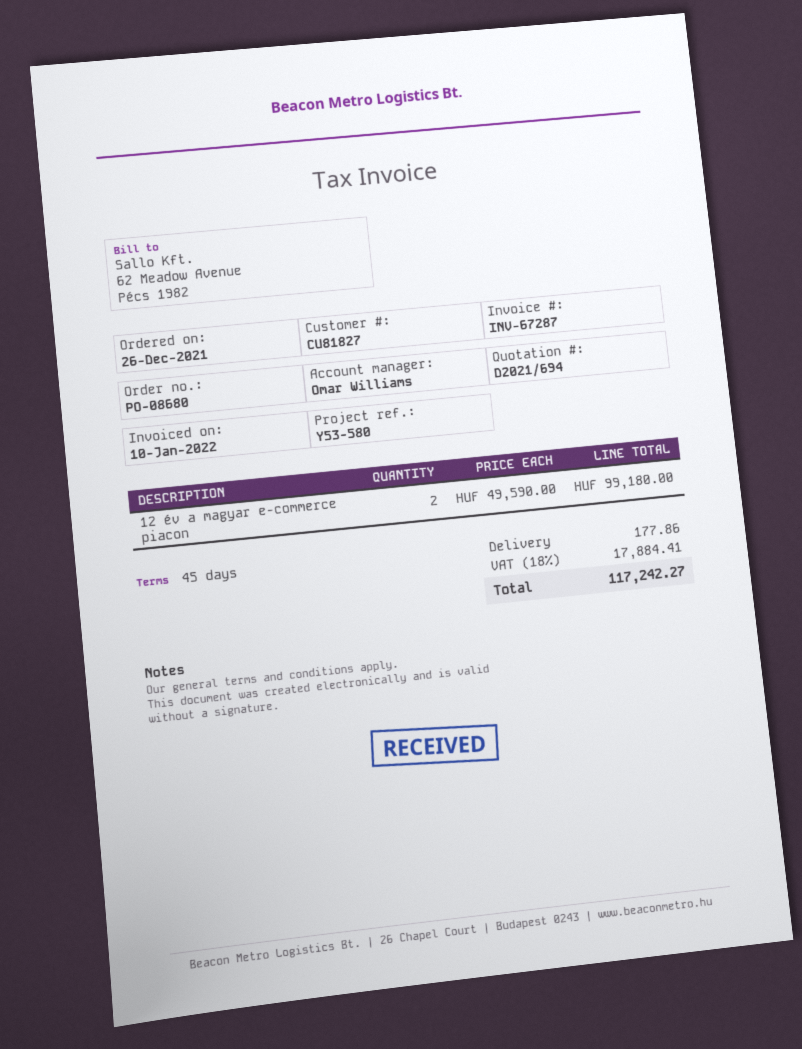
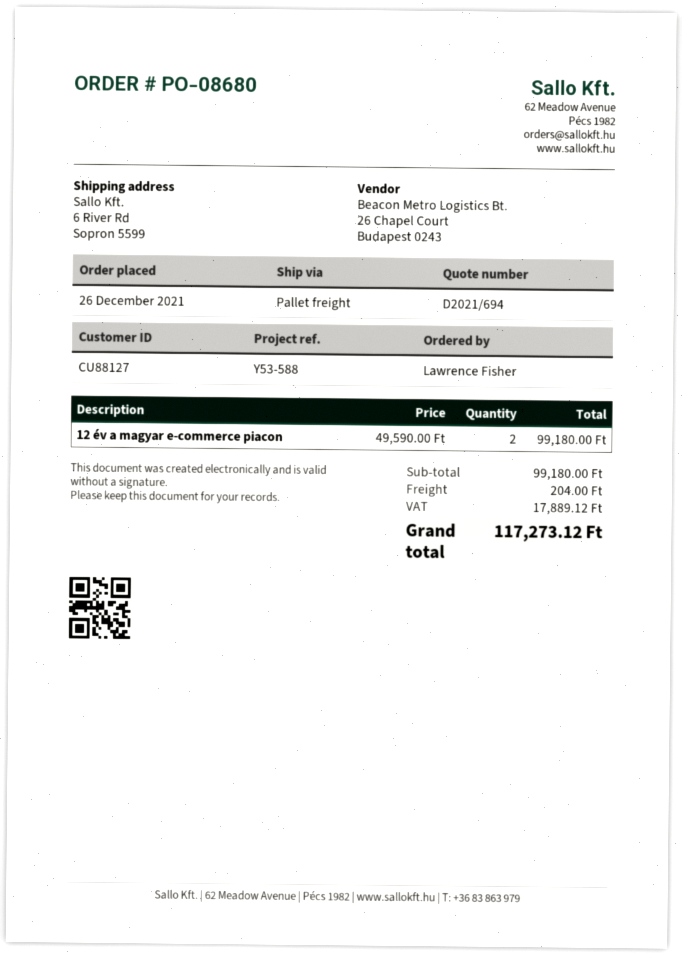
customer number: CU81827 -> CU88127
reference: Y53-580 -> Y53-588
shipping: 177.86 -> 204.00
tax: 17884.41 -> 17889.12
total: 117242.27 -> 117273.12

